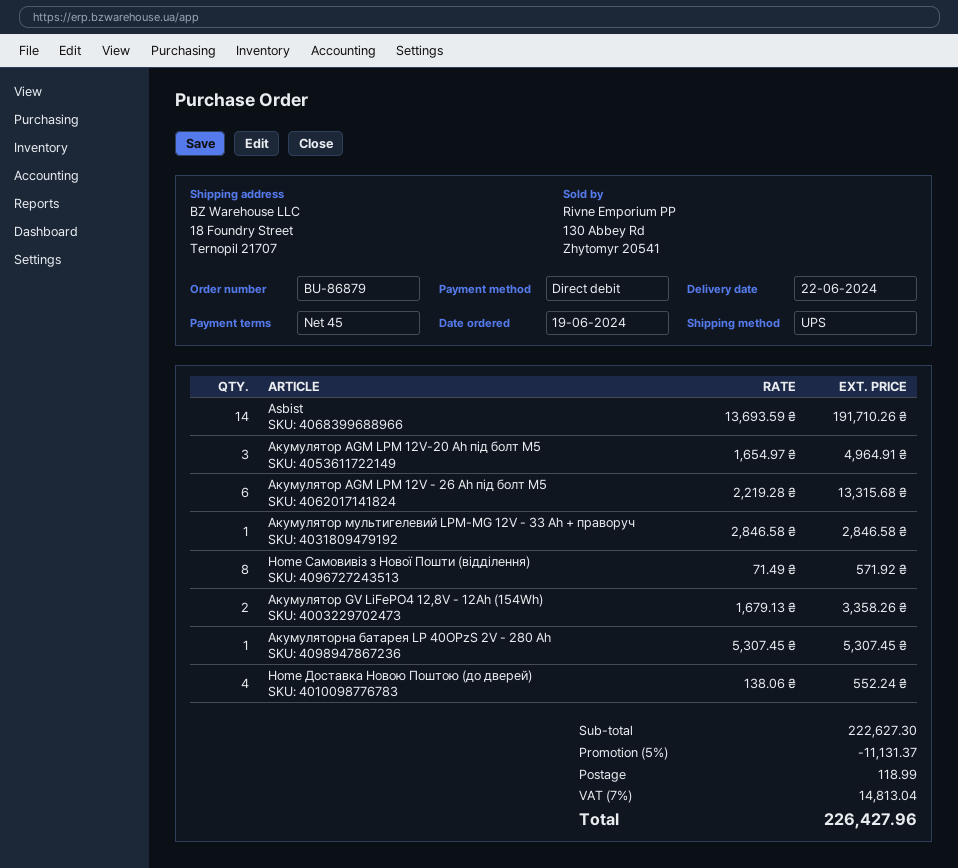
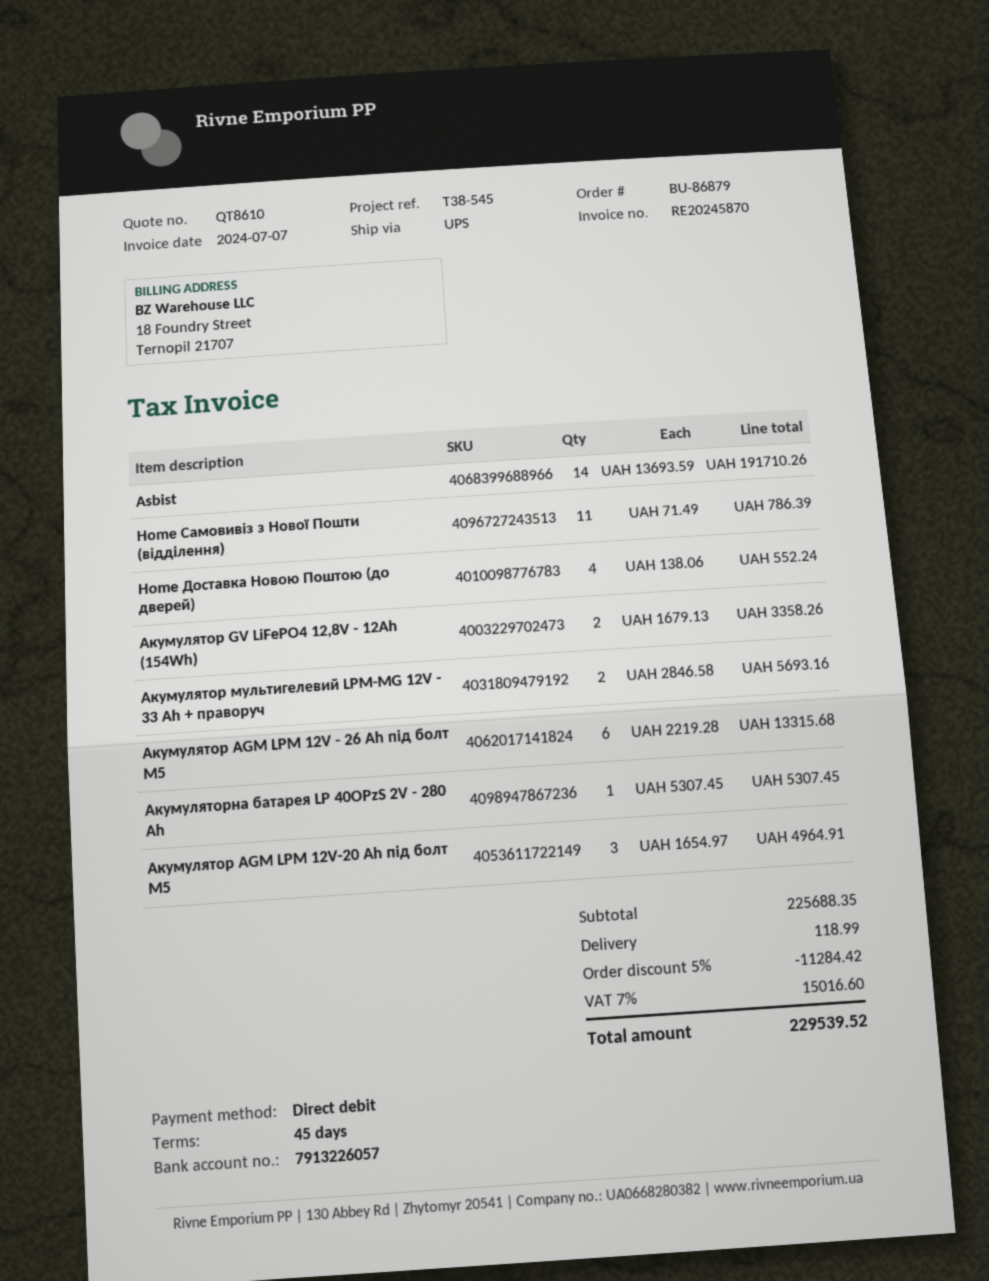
Акумулятор мультигелевий LPM-MG 12V - 33 Ah + праворуч: 1 x 2846.58 = 2846.58 -> 2 x 2846.58 = 5693.16
Home Самовивіз з Нової Пошти (відділення): 8 x 71.49 = 571.92 -> 11 x 71.49 = 786.39
subtotal: 222627.30 -> 225688.35
discount: 5% = 11131.37 -> 5% = 11284.42
tax: 7% = 14813.04 -> 7% = 15016.60
total: 226427.96 -> 229539.52

